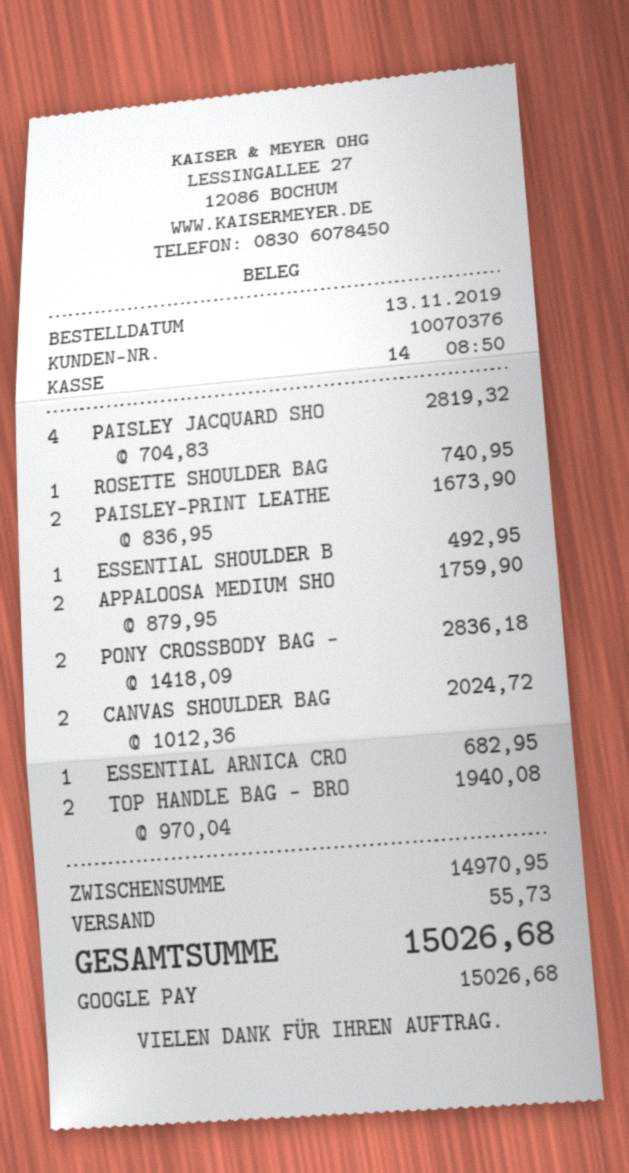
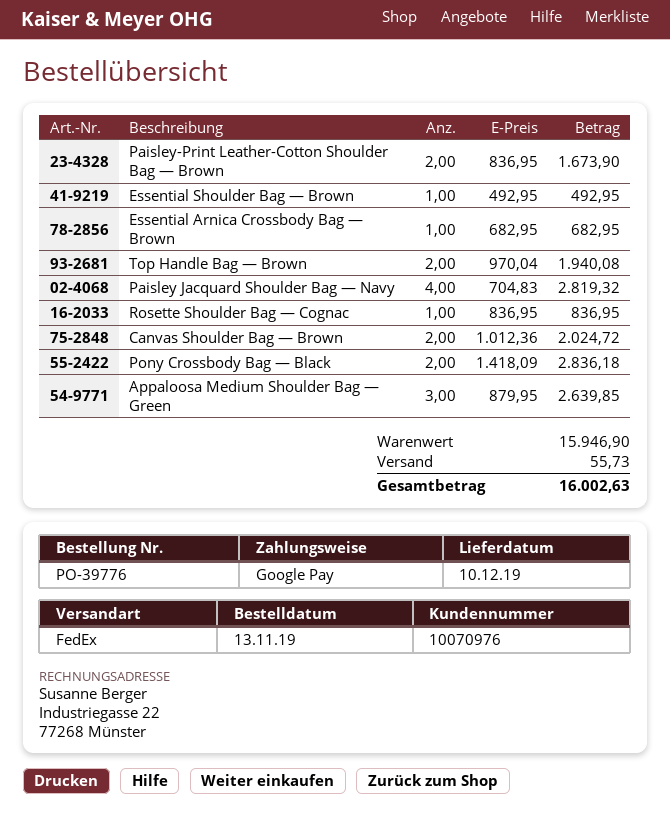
customer number: 10070376 -> 10070976
ROSETTE SHOULDER BAG: 1 x 740.95 = 740.95 -> 1 x 836.95 = 836.95
APPALOOSA MEDIUM SHO: 2 x 879.95 = 1759.90 -> 3 x 879.95 = 2639.85
subtotal: 14970.95 -> 15946.90
total: 15026.68 -> 16002.63

